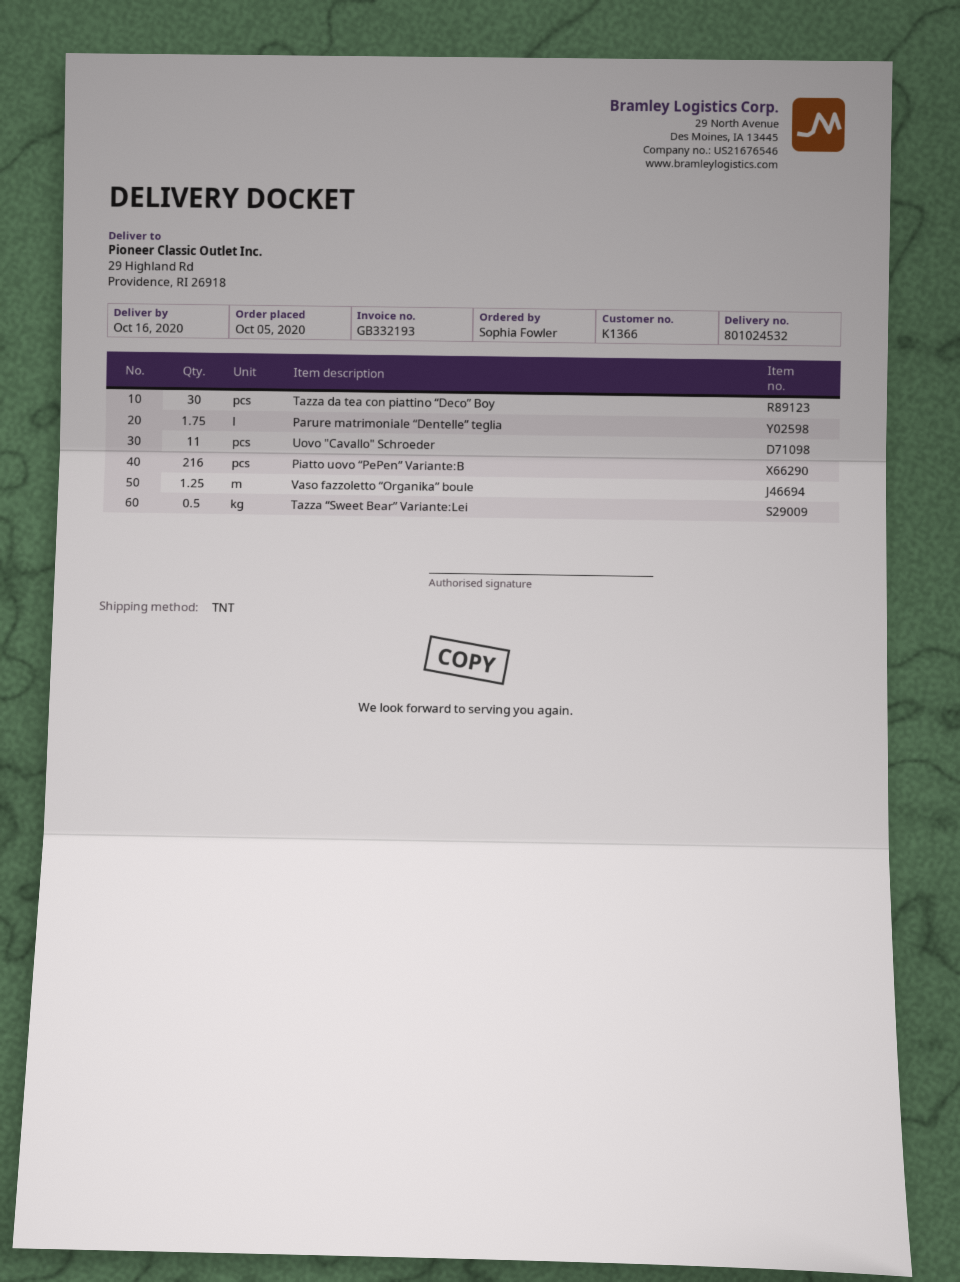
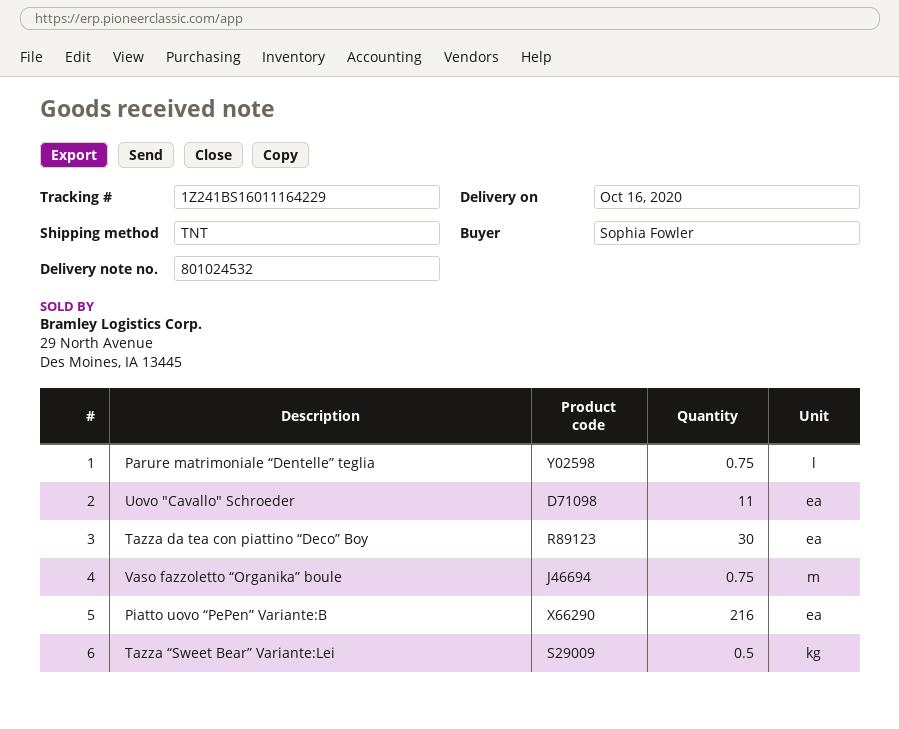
Parure matrimoniale “Dentelle” teglia: 1.75 -> 0.75
Vaso fazzoletto “Organika” boule: 1.25 -> 0.75

